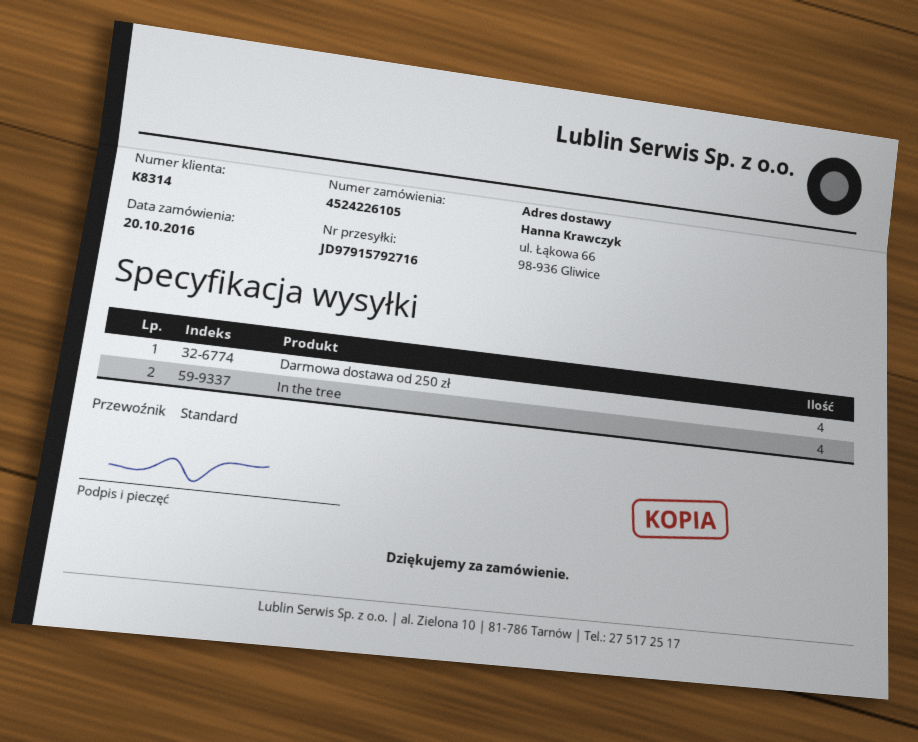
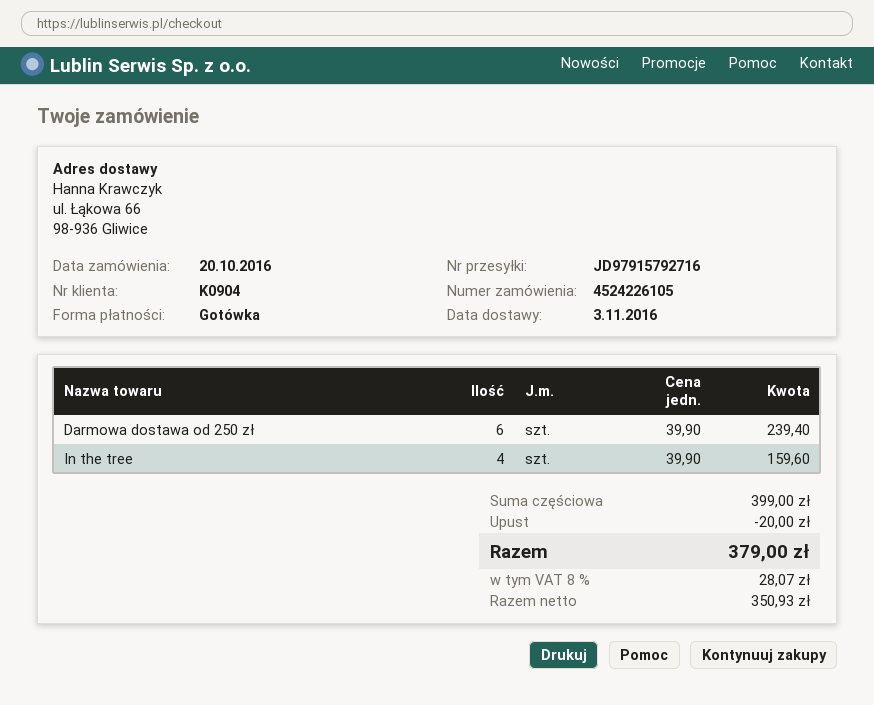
customer number: K8314 -> K0904
Darmowa dostawa od 250 zł: 4 -> 6

